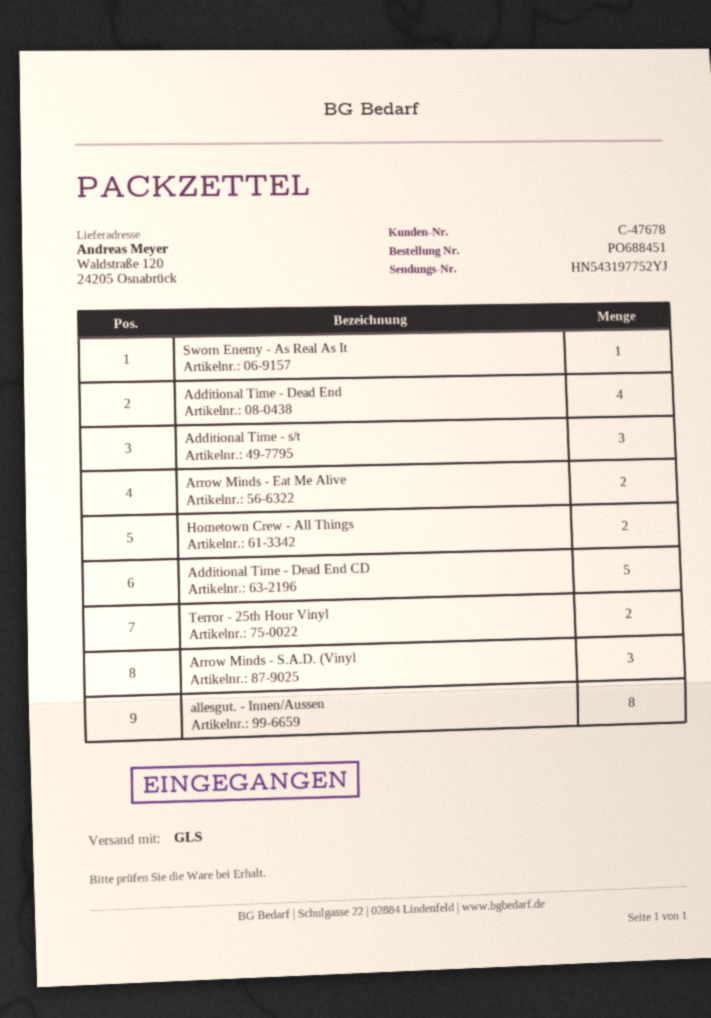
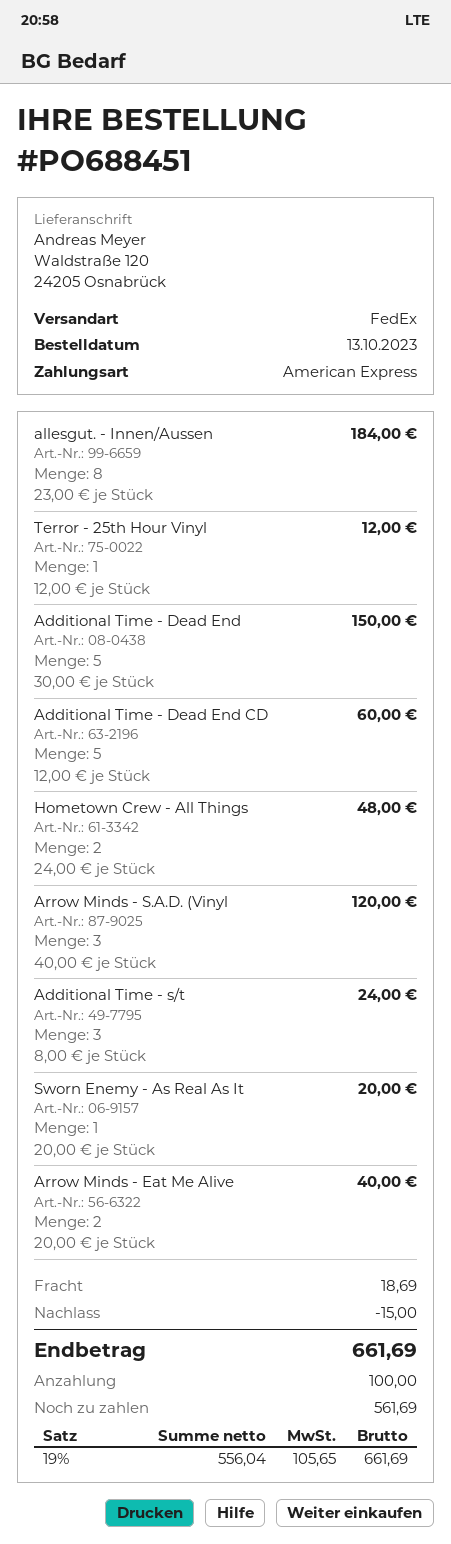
shipping method: GLS -> FedEx
Additional Time - Dead End: 4 -> 5
Terror - 25th Hour Vinyl: 2 -> 1

